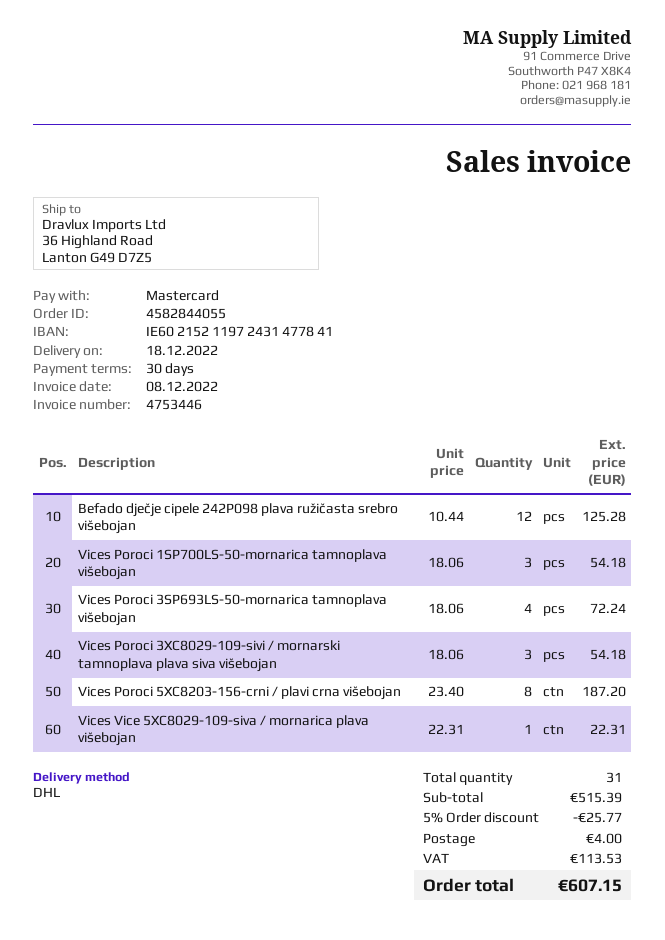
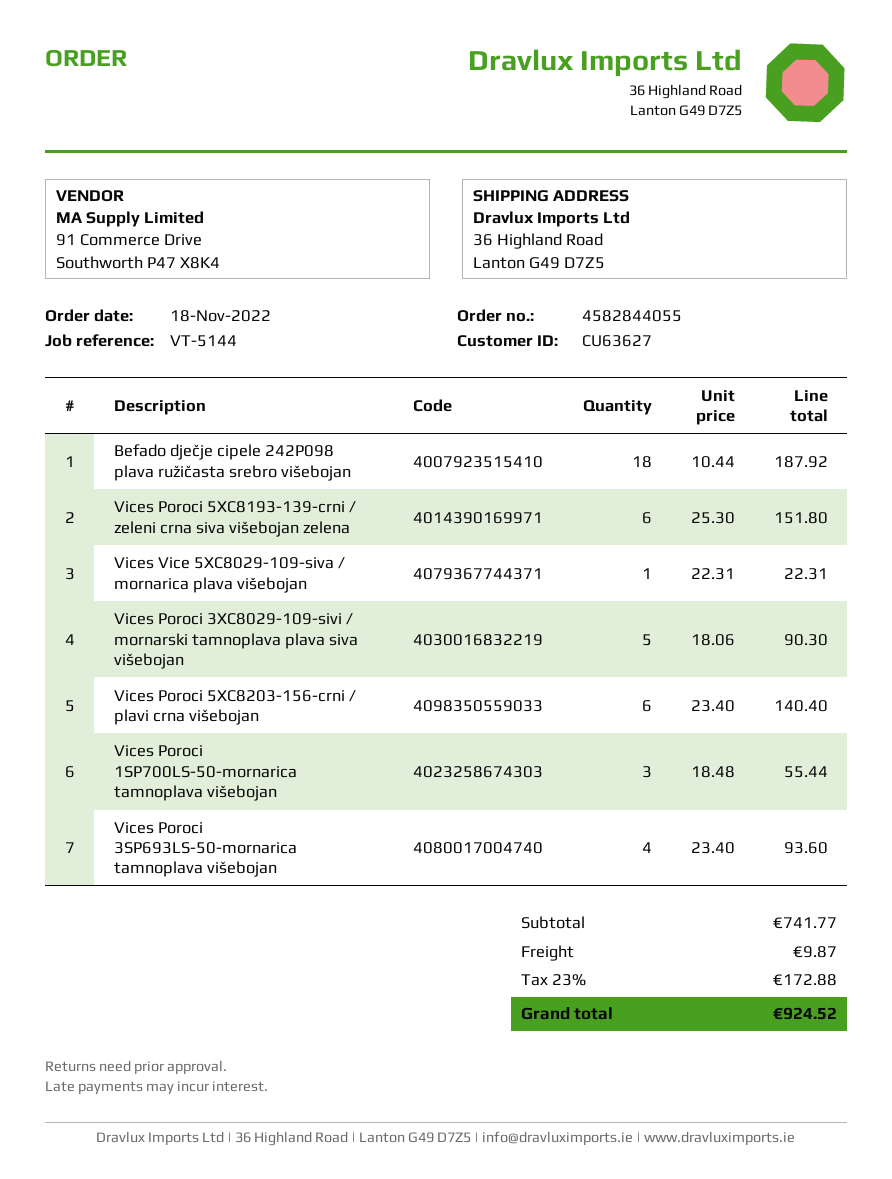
Befado dječje cipele 242P098 plava ružičasta srebro višebojan: 12 x 10.44 = 125.28 -> 18 x 10.44 = 187.92
Vices Poroci 1SP700LS-50-mornarica tamnoplava višebojan: 3 x 18.06 = 54.18 -> 3 x 18.48 = 55.44
Vices Poroci 3SP693LS-50-mornarica tamnoplava višebojan: 4 x 18.06 = 72.24 -> 4 x 23.40 = 93.60
Vices Poroci 3XC8029-109-sivi / mornarski tamnoplava plava siva višebojan: 3 x 18.06 = 54.18 -> 5 x 18.06 = 90.30
Vices Poroci 5XC8203-156-crni / plavi crna višebojan: 8 x 23.40 = 187.20 -> 6 x 23.40 = 140.40
Vices Poroci 5XC8193-139-crni / zeleni crna siva višebojan zelena: none -> 6 x 25.30 = 151.80
subtotal: 515.39 -> 741.77
discount: 5% = 25.77 -> none
shipping: 4.00 -> 9.87
tax: 113.53 -> 172.88
total: 607.15 -> 924.52

